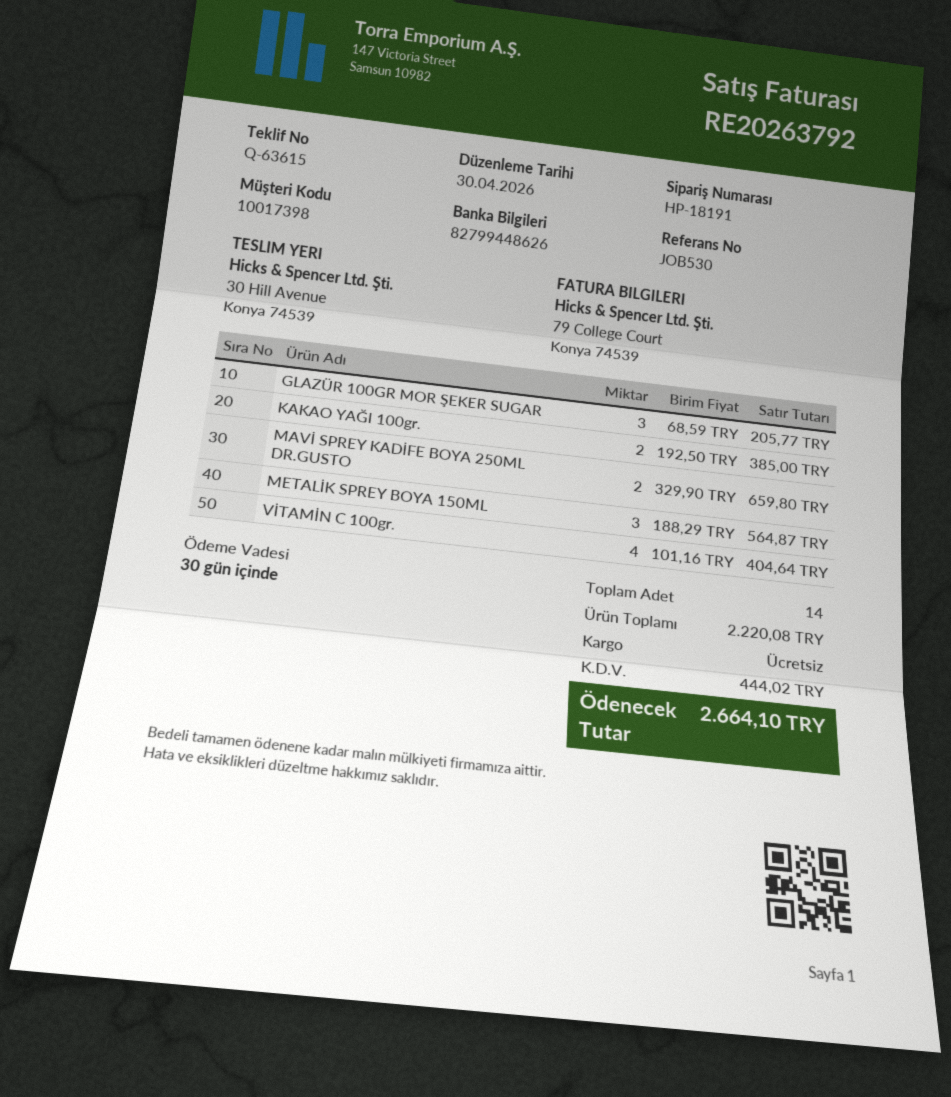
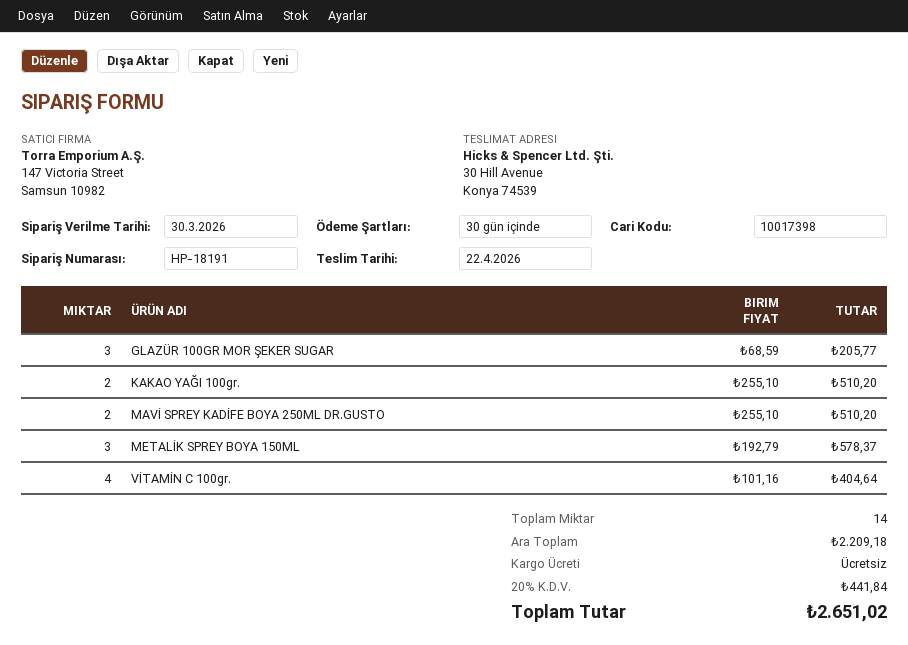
KAKAO YAĞI 100gr.: 2 x 192.50 = 385.00 -> 2 x 255.10 = 510.20
MAVİ SPREY KADİFE BOYA 250ML DR.GUSTO: 2 x 329.90 = 659.80 -> 2 x 255.10 = 510.20
METALİK SPREY BOYA 150ML: 3 x 188.29 = 564.87 -> 3 x 192.79 = 578.37
subtotal: 2220.08 -> 2209.18
tax: 444.02 -> 441.84
total: 2664.10 -> 2651.02

